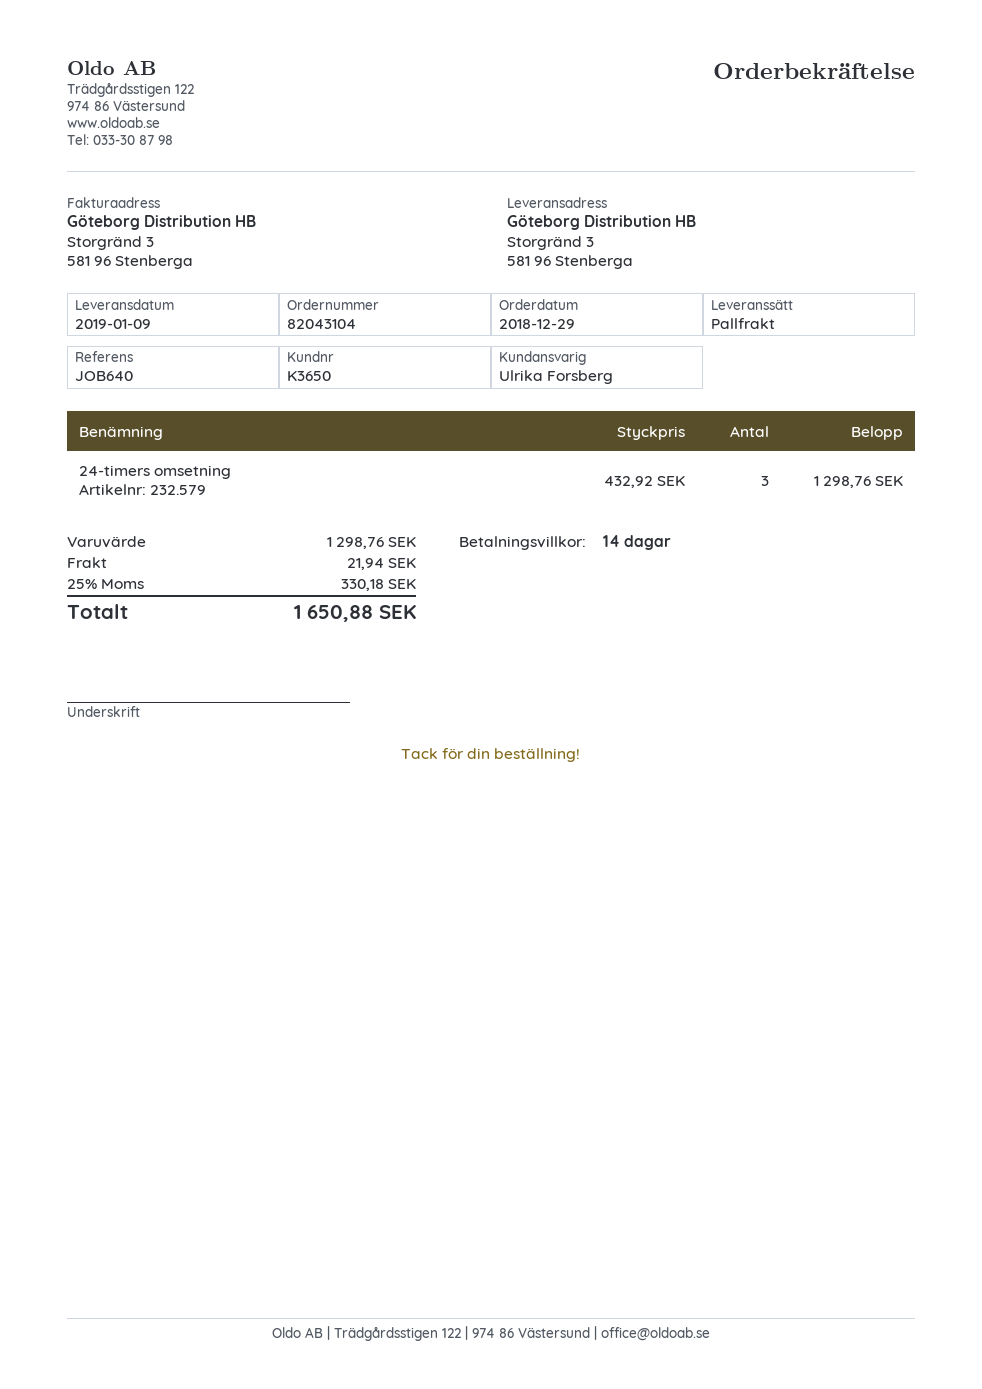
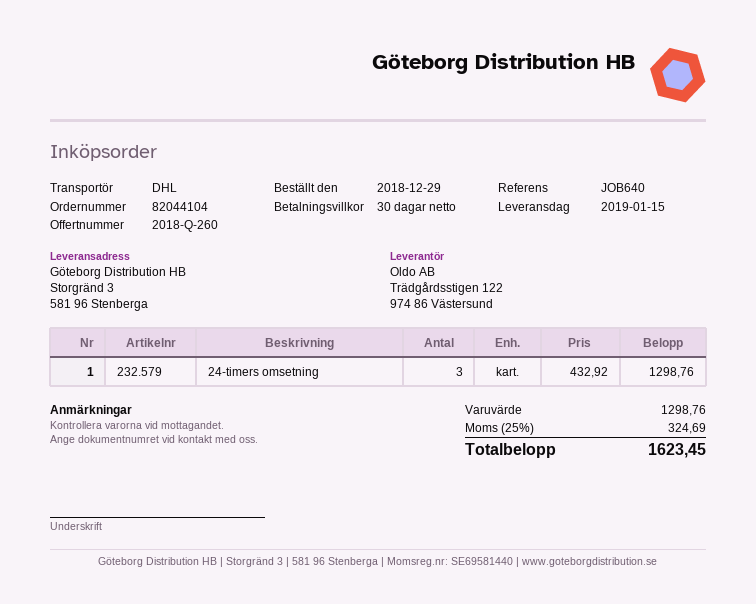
order number: 82043104 -> 82044104
delivery date: 2019-01-09 -> 2019-01-15
payment terms: 14 days -> 30 days
shipping method: pallet freight -> DHL
shipping: 21.94 -> none
tax: 25% = 330.18 -> 25% = 324.69
total: 1650.88 -> 1623.45

